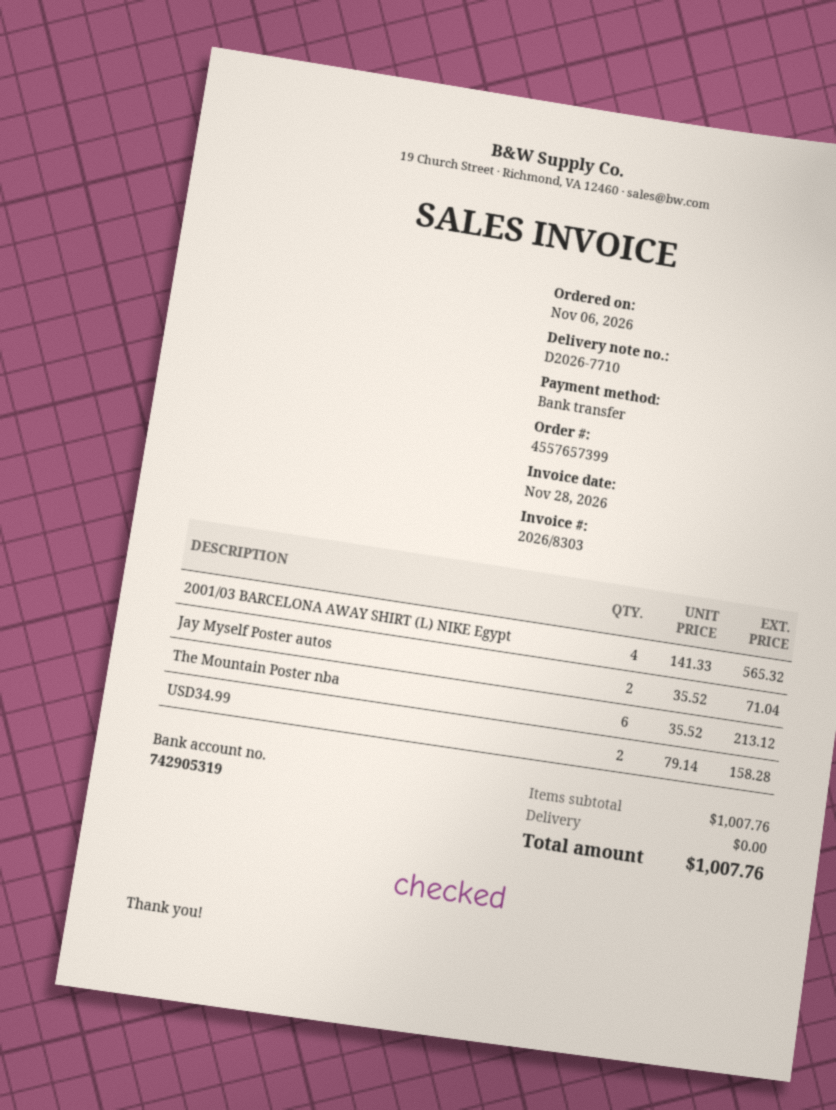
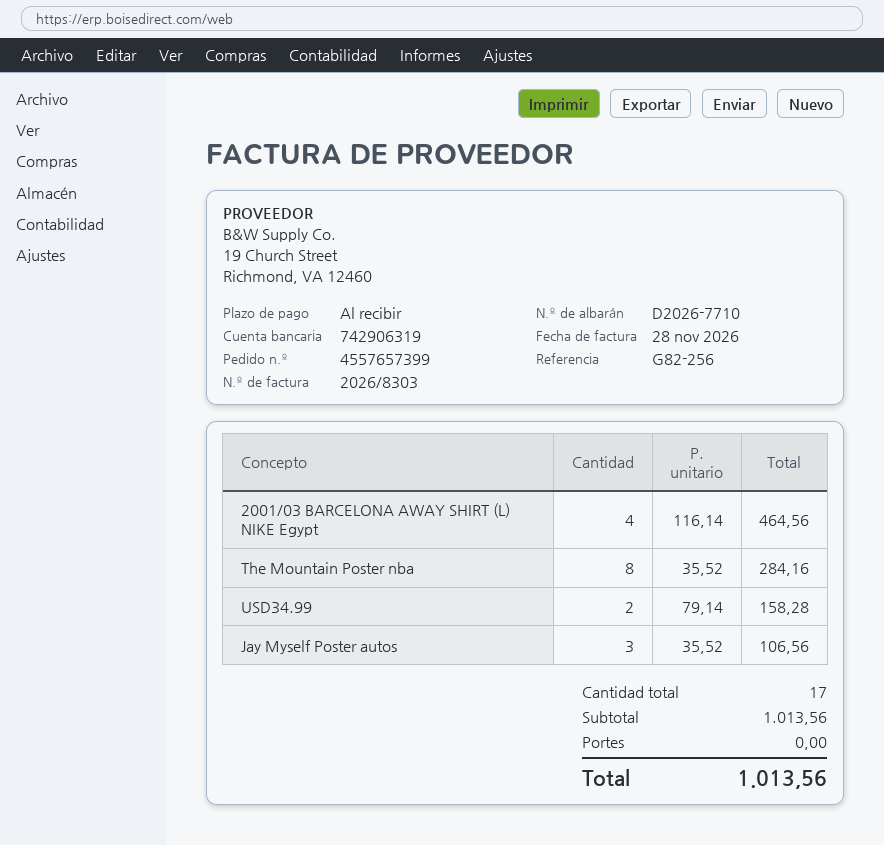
bank account: 742905319 -> 742906319
2001/03 BARCELONA AWAY SHIRT (L) NIKE Egypt: 4 x 141.33 = 565.32 -> 4 x 116.14 = 464.56
Jay Myself Poster autos: 2 x 35.52 = 71.04 -> 3 x 35.52 = 106.56
The Mountain Poster nba: 6 x 35.52 = 213.12 -> 8 x 35.52 = 284.16
subtotal: 1007.76 -> 1013.56
total: 1007.76 -> 1013.56

